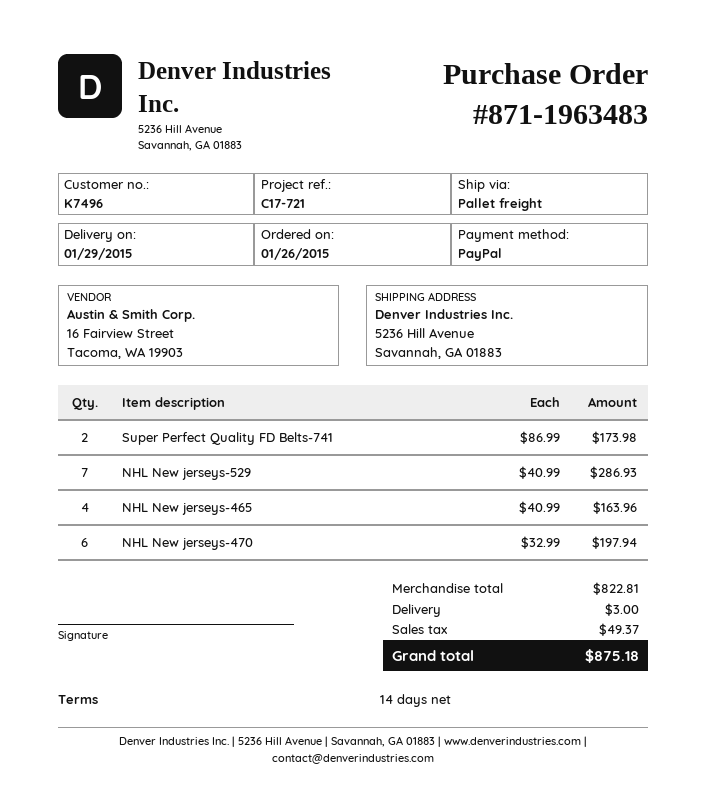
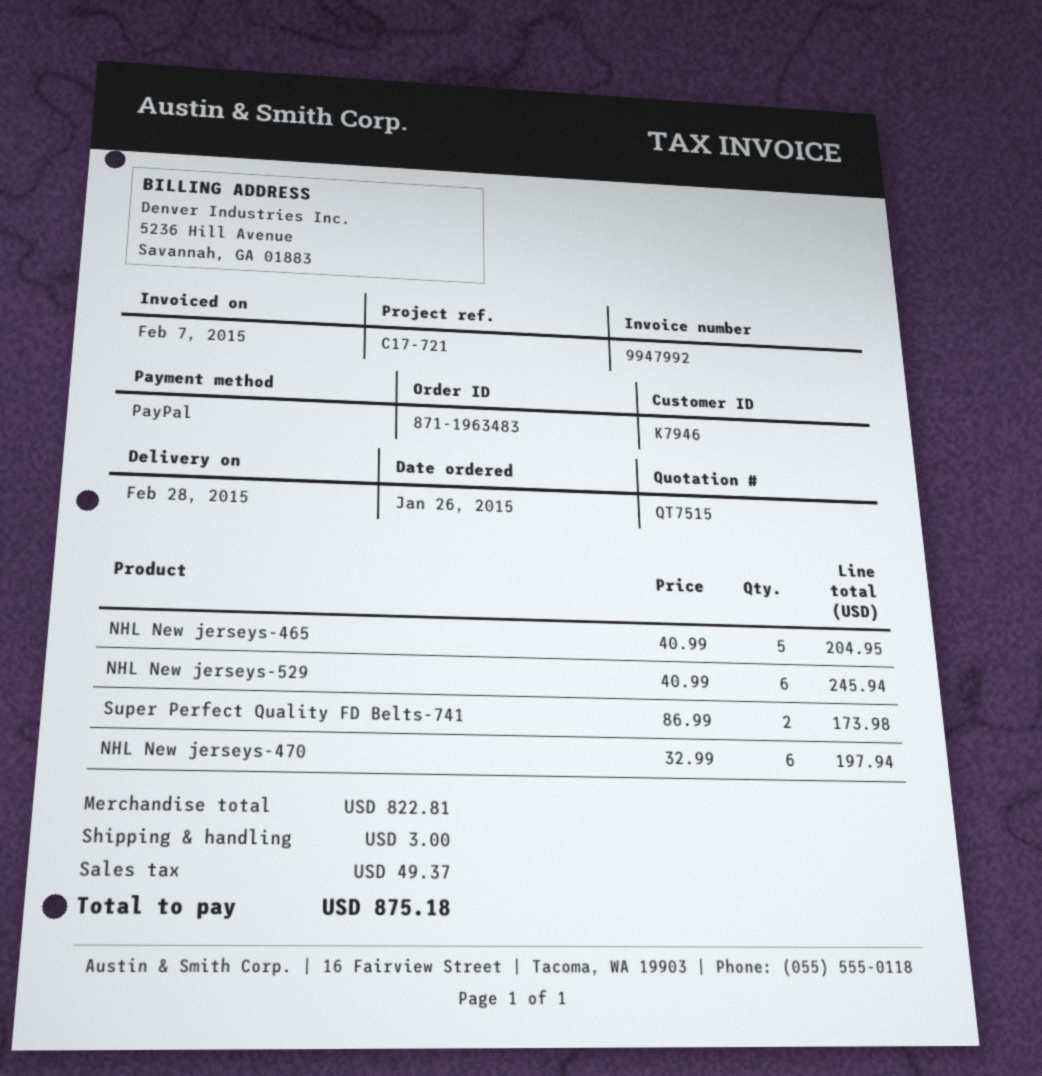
delivery date: 2015-01-29 -> 2015-02-28
customer number: K7496 -> K7946
NHL New jerseys-529: 7 x 40.99 = 286.93 -> 6 x 40.99 = 245.94
NHL New jerseys-465: 4 x 40.99 = 163.96 -> 5 x 40.99 = 204.95

